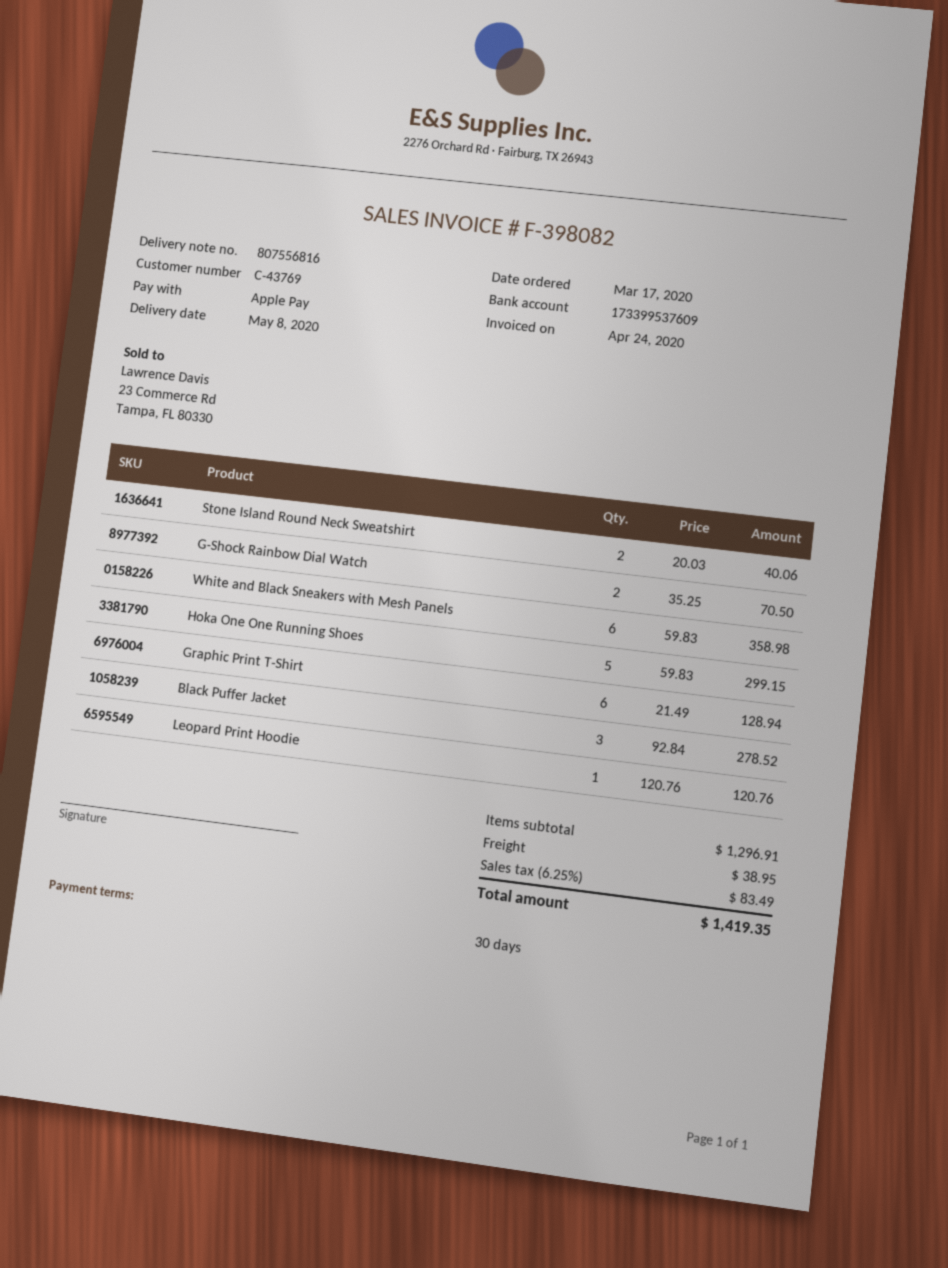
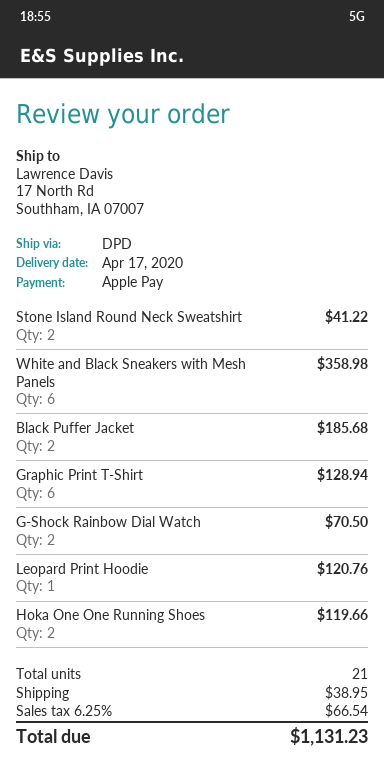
delivery date: 2020-05-08 -> 2020-04-17
Stone Island Round Neck Sweatshirt: 2 for 40.06 -> 2 for 41.22
Hoka One One Running Shoes: 5 for 299.15 -> 2 for 119.66
Black Puffer Jacket: 3 for 278.52 -> 2 for 185.68
tax: 6.25% = 83.49 -> 6.25% = 66.54
total: 1419.35 -> 1131.23

